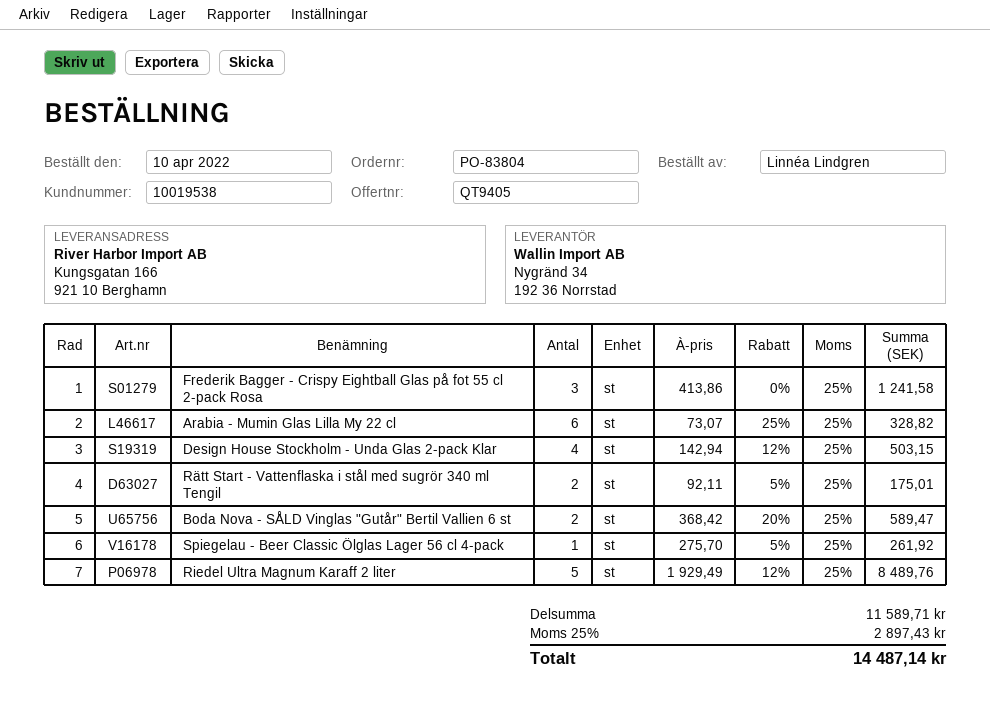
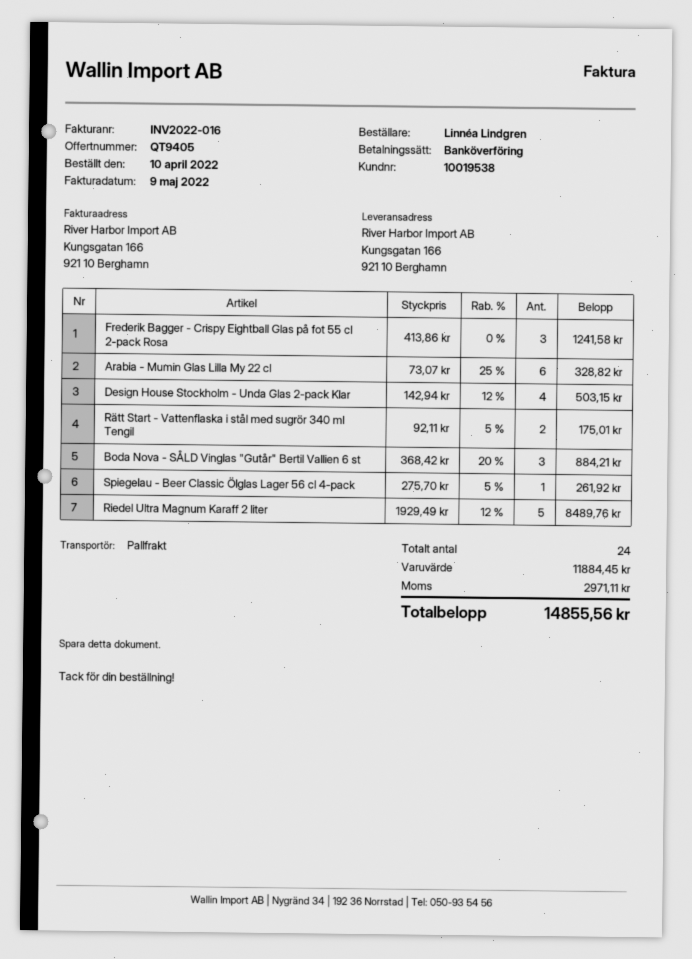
Boda Nova - SÅLD Vinglas "Gutår" Bertil Vallien 6 st: 2 x 368.42 - 20% = 589.47 -> 3 x 368.42 - 20% = 884.21
subtotal: 11589.71 -> 11884.45
tax: 2897.43 -> 2971.11
total: 14487.14 -> 14855.56

